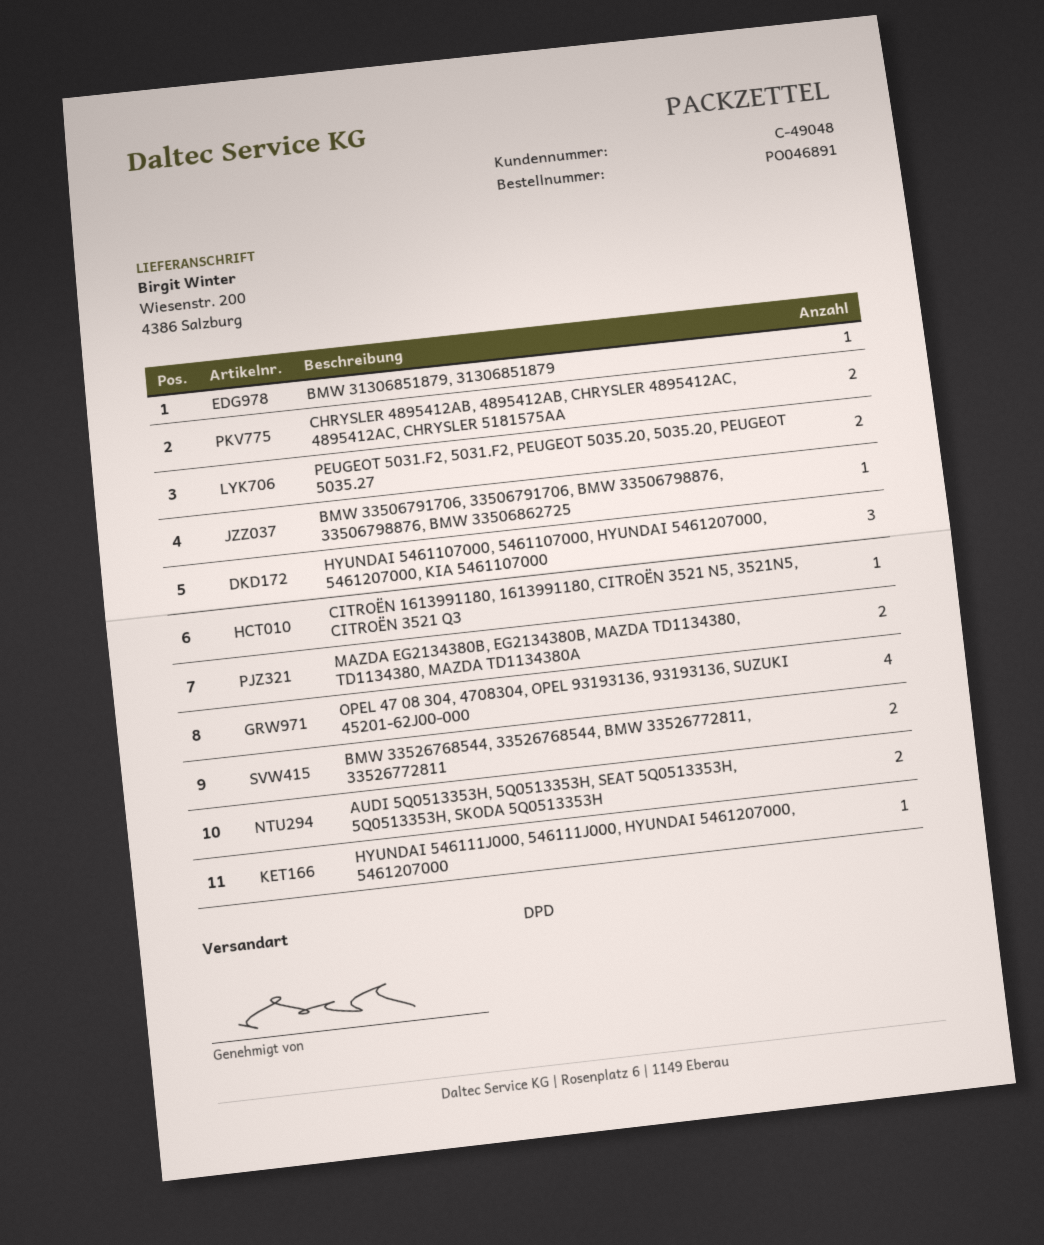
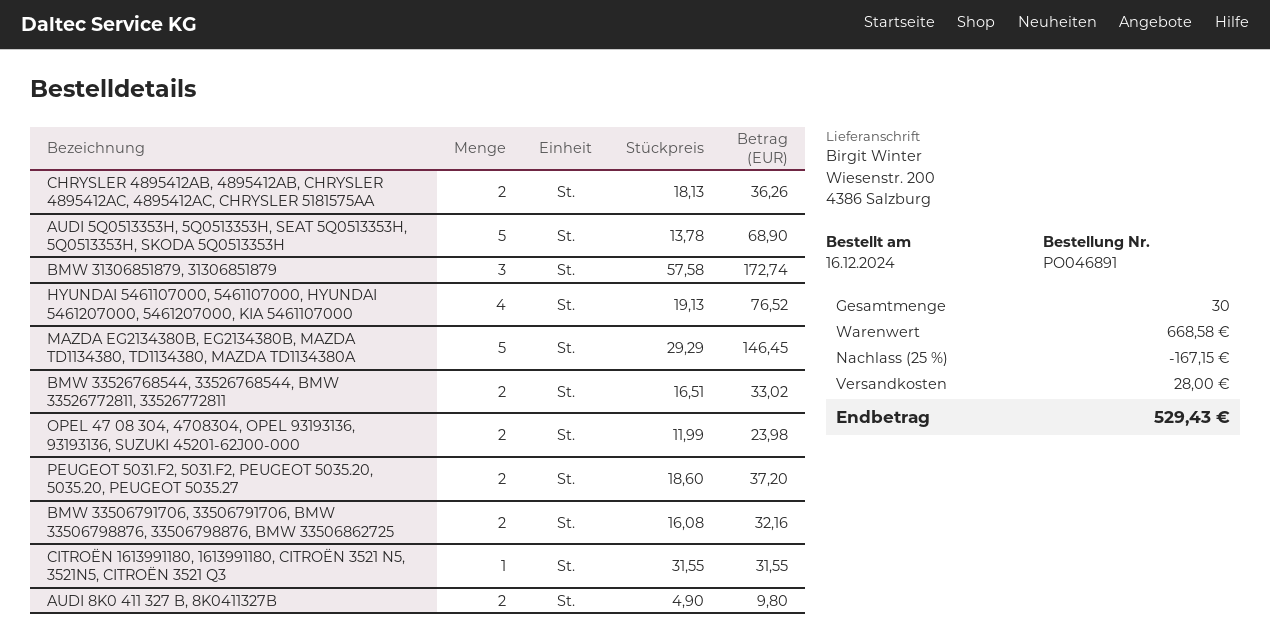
BMW 31306851879, 31306851879: 1 -> 3
BMW 33506791706, 33506791706, BMW 33506798876, 33506798876, BMW 33506862725: 1 -> 2
HYUNDAI 5461107000, 5461107000, HYUNDAI 5461207000, 5461207000, KIA 5461107000: 3 -> 4
MAZDA EG2134380B, EG2134380B, MAZDA TD1134380, TD1134380, MAZDA TD1134380A: 2 -> 5
OPEL 47 08 304, 4708304, OPEL 93193136, 93193136, SUZUKI 45201-62J00-000: 4 -> 2
AUDI 5Q0513353H, 5Q0513353H, SEAT 5Q0513353H, 5Q0513353H, SKODA 5Q0513353H: 2 -> 5
HYUNDAI 546111J000, 546111J000, HYUNDAI 5461207000, 5461207000: 1 -> none
AUDI 8K0 411 327 B, 8K0411327B: none -> 2

